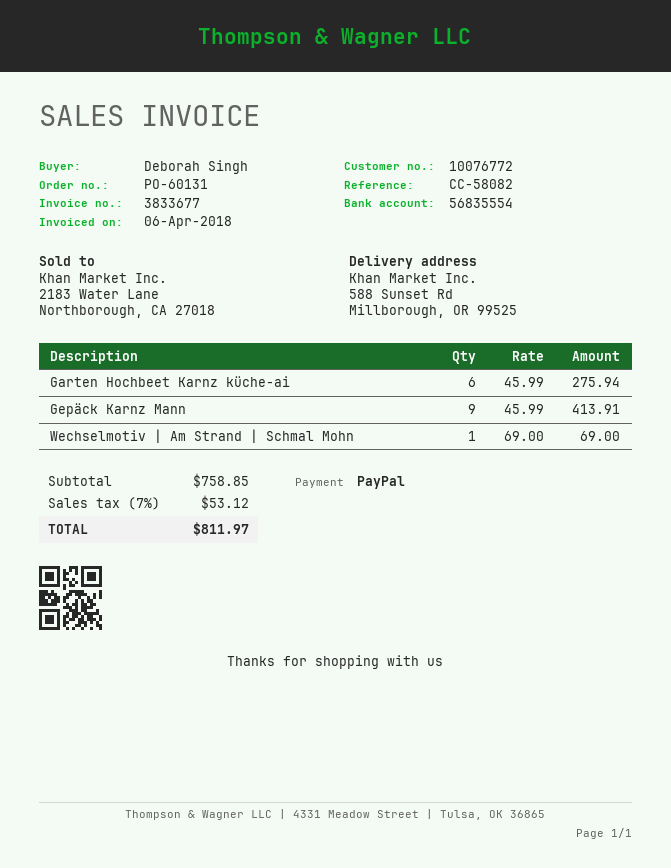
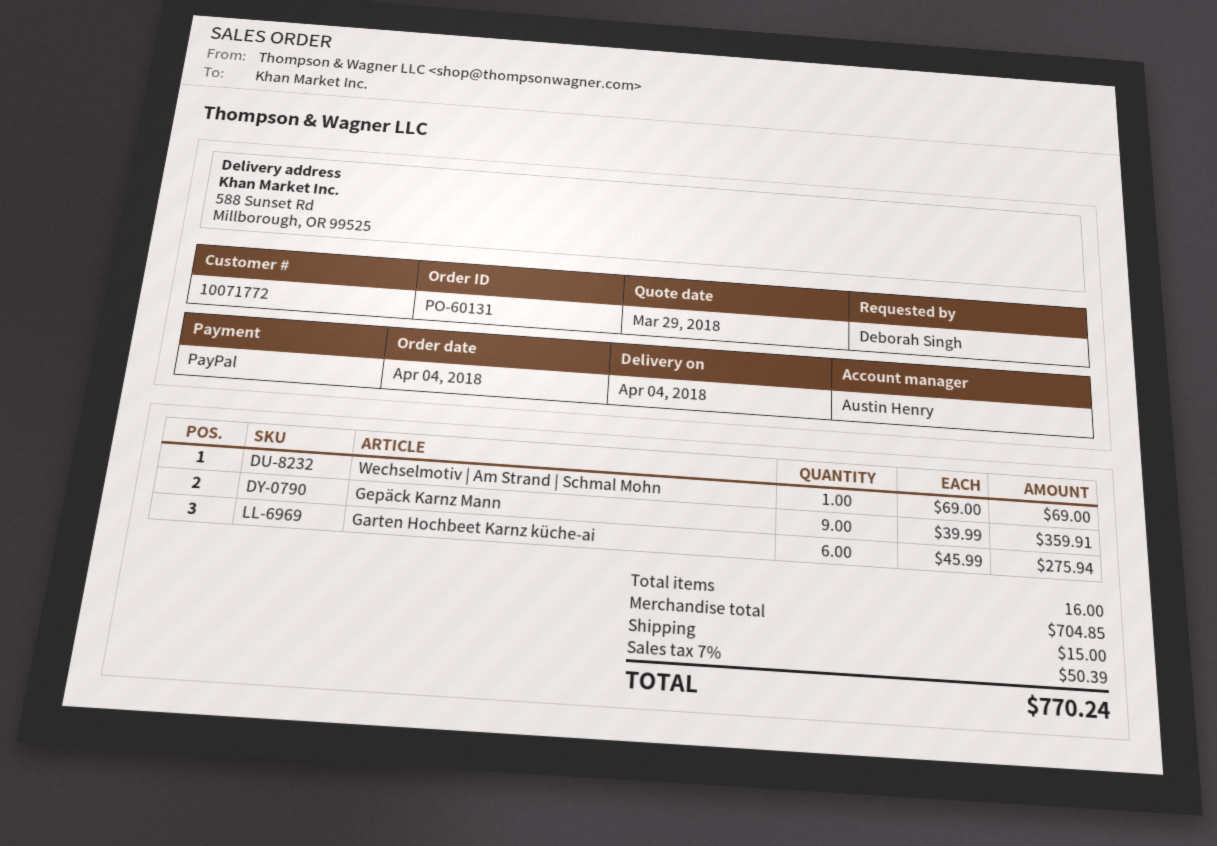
customer number: 10076772 -> 10071772
Gepäck Karnz Mann: 9 x 45.99 = 413.91 -> 9 x 39.99 = 359.91
subtotal: 758.85 -> 704.85
shipping: none -> 15.00
tax: 7% = 53.12 -> 7% = 50.39
total: 811.97 -> 770.24

